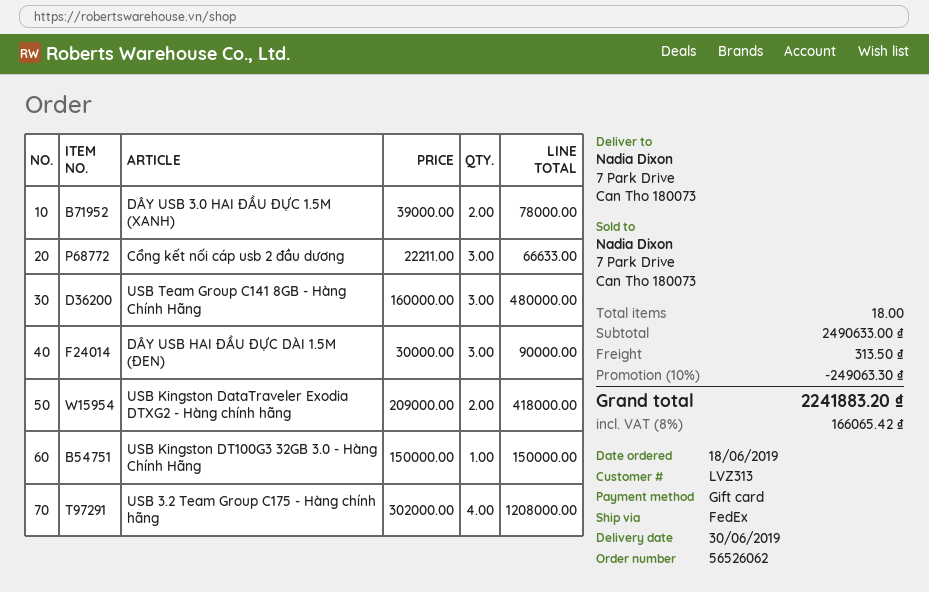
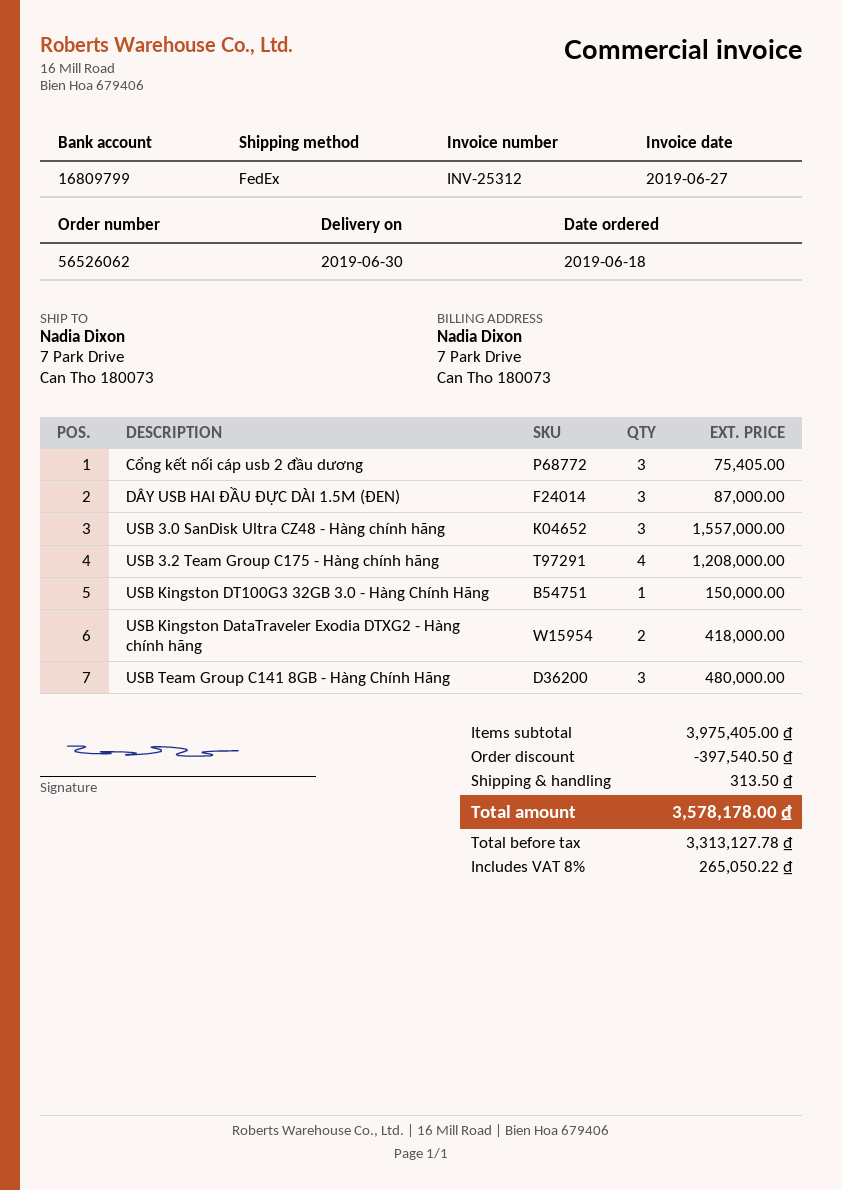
DÂY USB 3.0 HAI ĐẦU ĐỰC 1.5M (XANH): 2 for 78000.00 -> none
Cổng kết nối cáp usb 2 đầu dương: 3 for 66633.00 -> 3 for 75405.00
DÂY USB HAI ĐẦU ĐỰC DÀI 1.5M (ĐEN): 3 for 90000.00 -> 3 for 87000.00
USB 3.0 SanDisk Ultra CZ48 - Hàng chính hãng: none -> 3 for 1557000.00
subtotal: 2490633.00 -> 3975405.00
discount: 249063.30 -> 397540.50
tax: 8% = 166065.42 -> 8% = 265050.22
total: 2241883.20 -> 3578178.00

